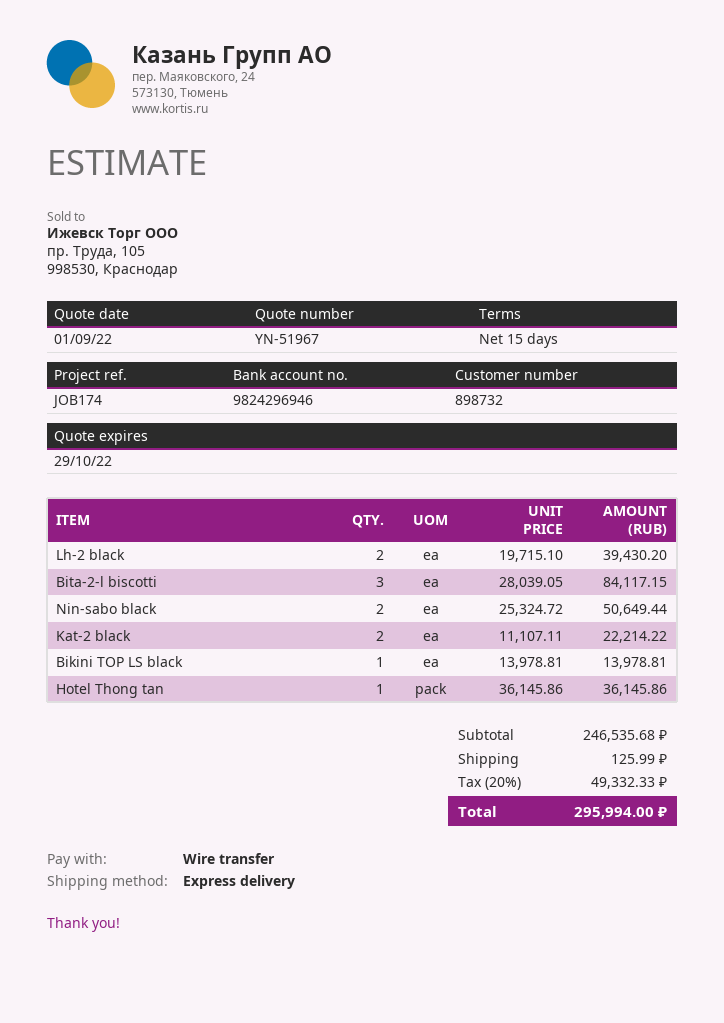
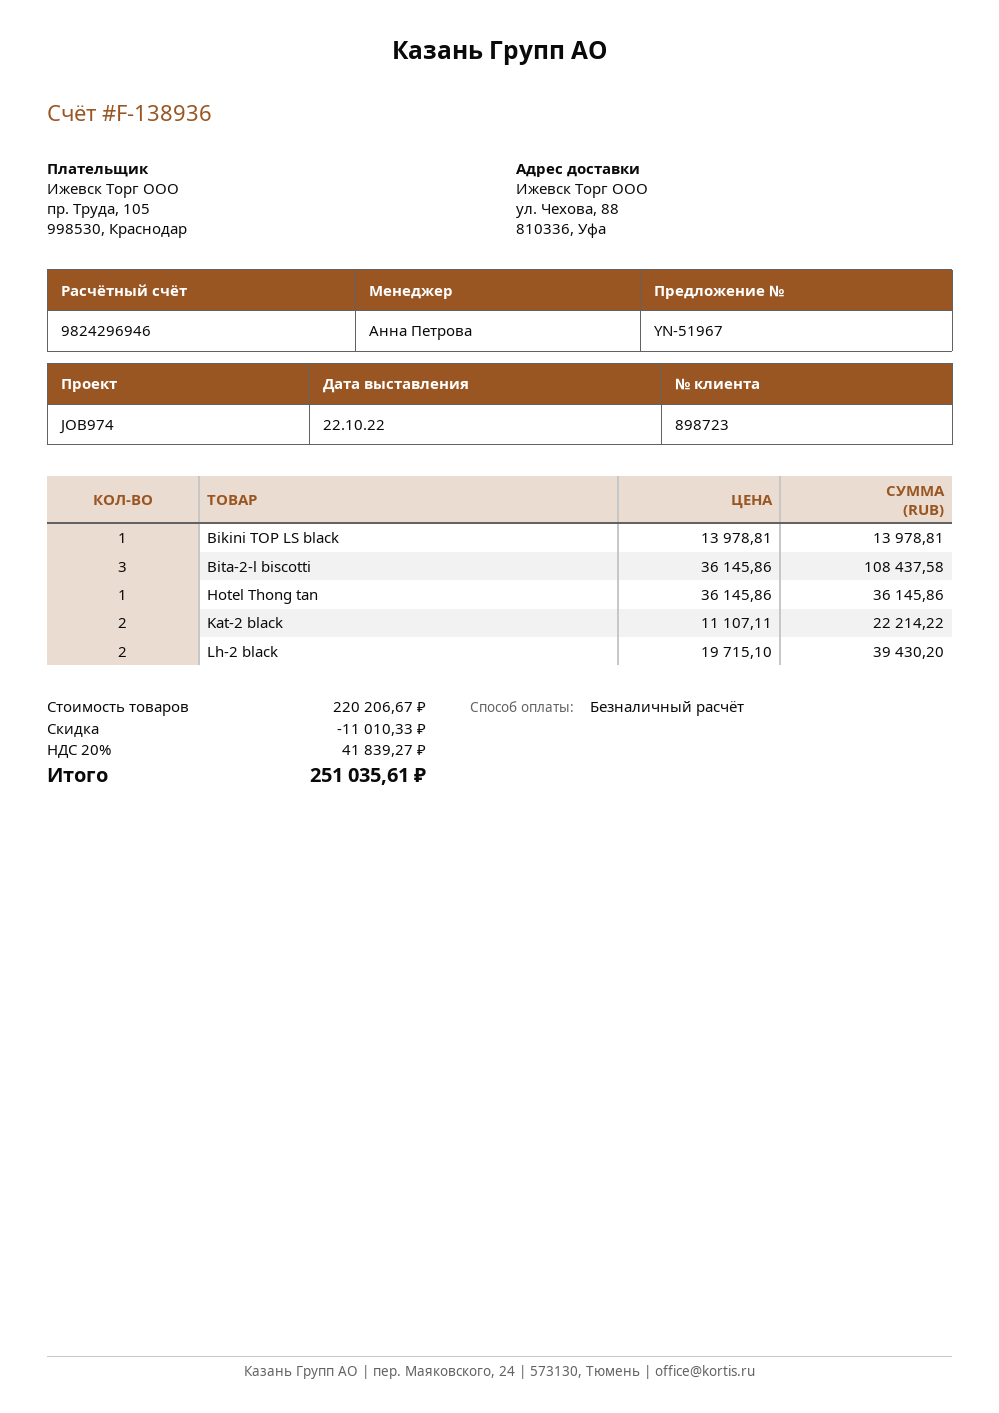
customer number: 898732 -> 898723
reference: JOB174 -> JOB974
Bita-2-l biscotti: 3 x 28039.05 = 84117.15 -> 3 x 36145.86 = 108437.58
Nin-sabo black: 2 x 25324.72 = 50649.44 -> none
subtotal: 246535.68 -> 220206.67
discount: none -> 11010.33
shipping: 125.99 -> none
tax: 20% = 49332.33 -> 20% = 41839.27
total: 295994.00 -> 251035.61

